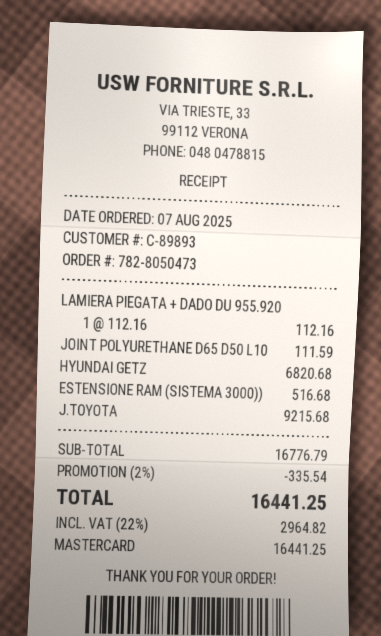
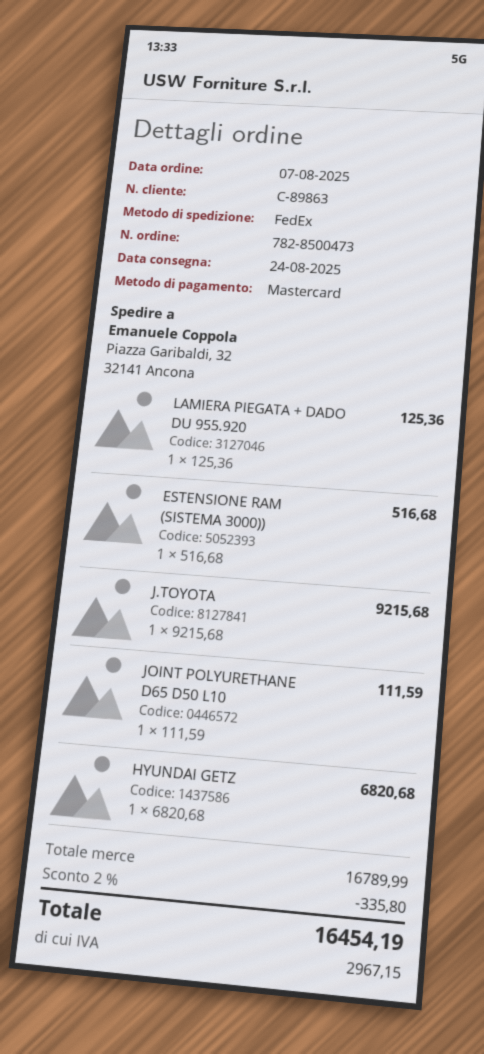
order number: 782-8050473 -> 782-8500473
customer number: C-89893 -> C-89863
LAMIERA PIEGATA + DADO DU 955.920: 1 x 112.16 = 112.16 -> 1 x 125.36 = 125.36
subtotal: 16776.79 -> 16789.99
discount: 2% = 335.54 -> 2% = 335.80
tax: 2964.82 -> 2967.15
total: 16441.25 -> 16454.19

